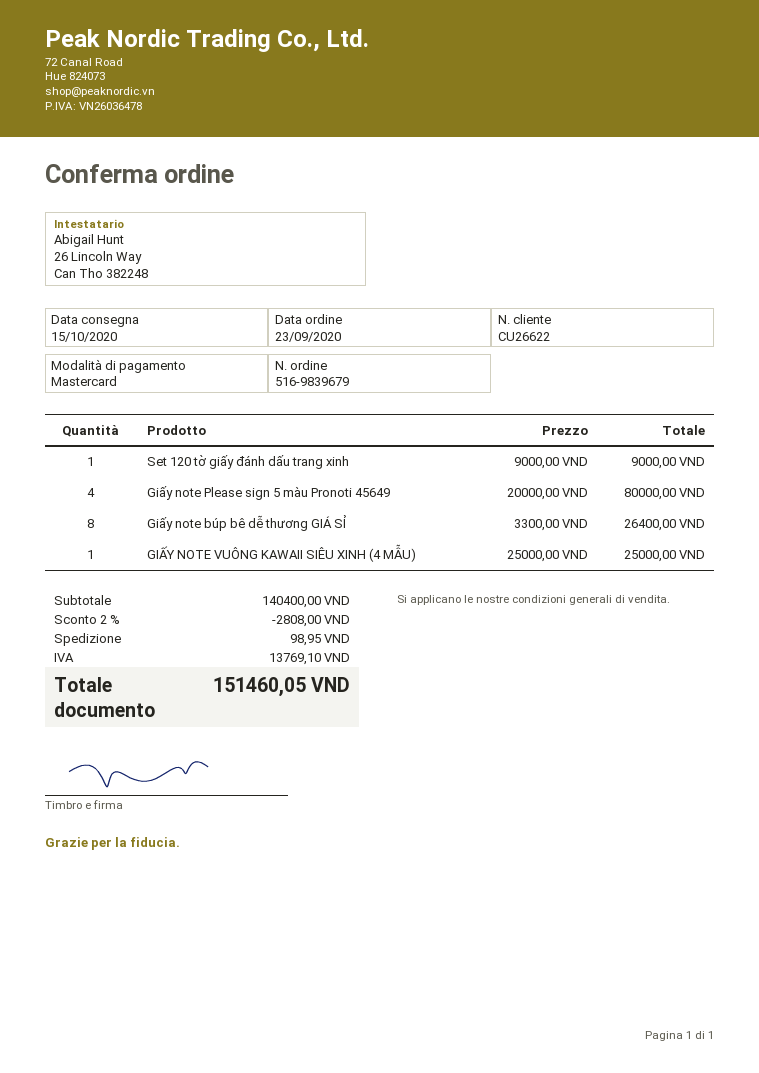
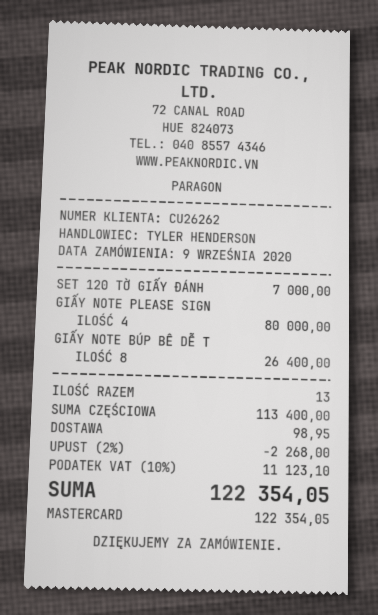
order date: 2020-09-23 -> 2020-09-09
customer number: CU26622 -> CU26262
Set 120 tờ giấy đánh dấu trang xinh: 1 for 9000.00 -> 1 for 7000.00
GIẤY NOTE VUÔNG KAWAII SIÊU XINH (4 MẪU): 1 for 25000.00 -> none
subtotal: 140400.00 -> 113400.00
discount: 2% = 2808.00 -> 2% = 2268.00
tax: 13769.10 -> 11123.10
total: 151460.05 -> 122354.05

